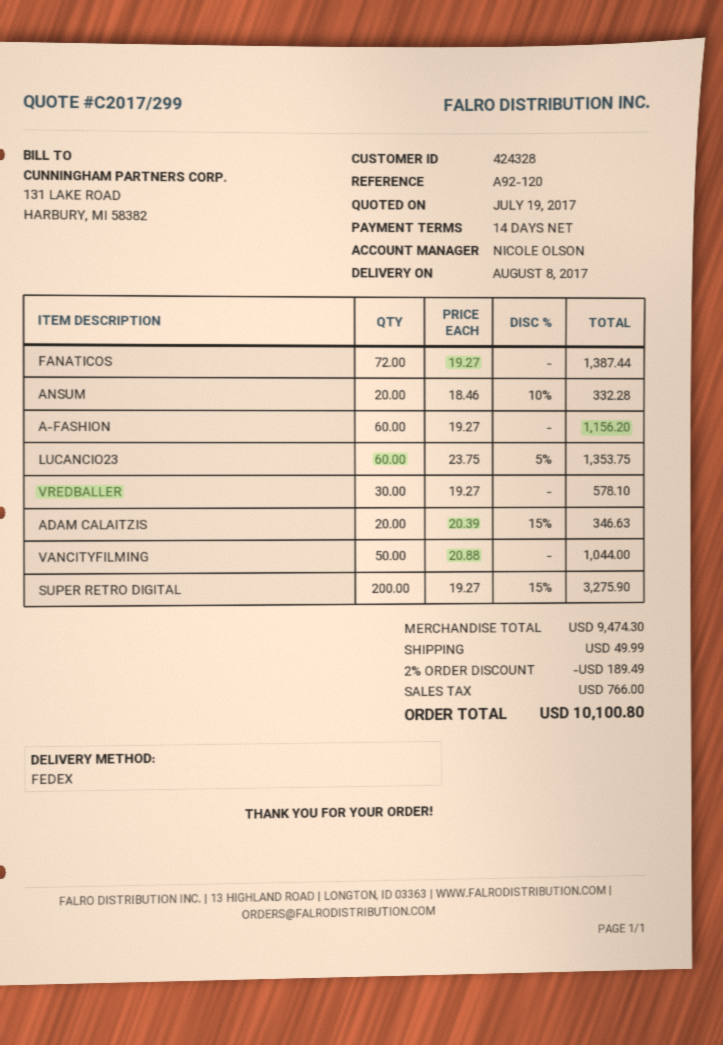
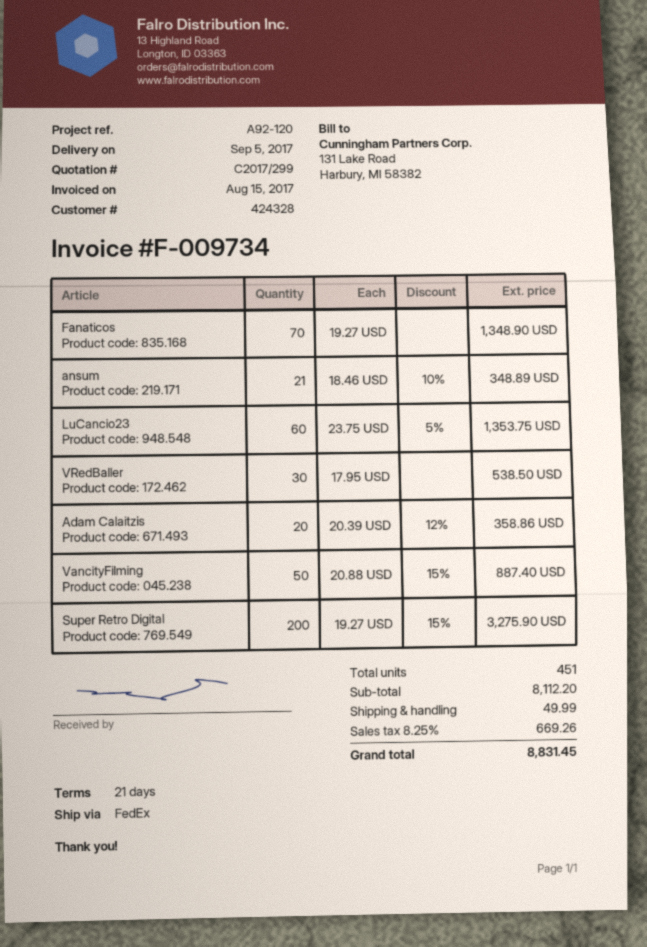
delivery date: 2017-08-08 -> 2017-09-05
payment terms: 14 days -> 21 days
FANATICOS: 72 x 19.27 = 1387.44 -> 70 x 19.27 = 1348.90
ANSUM: 20 x 18.46 - 10% = 332.28 -> 21 x 18.46 - 10% = 348.89
A-FASHION: 60 x 19.27 = 1156.20 -> none
VREDBALLER: 30 x 19.27 = 578.10 -> 30 x 17.95 = 538.50
ADAM CALAITZIS: 20 x 20.39 - 15% = 346.63 -> 20 x 20.39 - 12% = 358.86
VANCITYFILMING: 50 x 20.88 = 1044.00 -> 50 x 20.88 - 15% = 887.40
subtotal: 9474.30 -> 8112.20
discount: 2% = 189.49 -> none
tax: 766.00 -> 669.26
total: 10100.80 -> 8831.45

